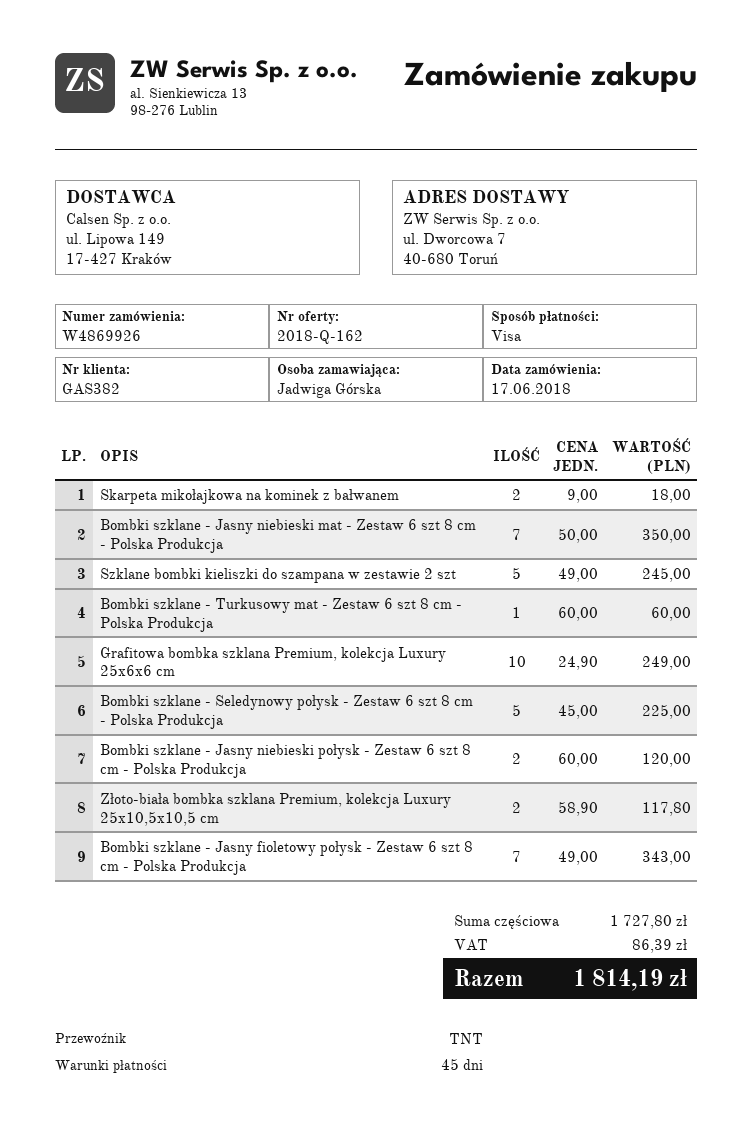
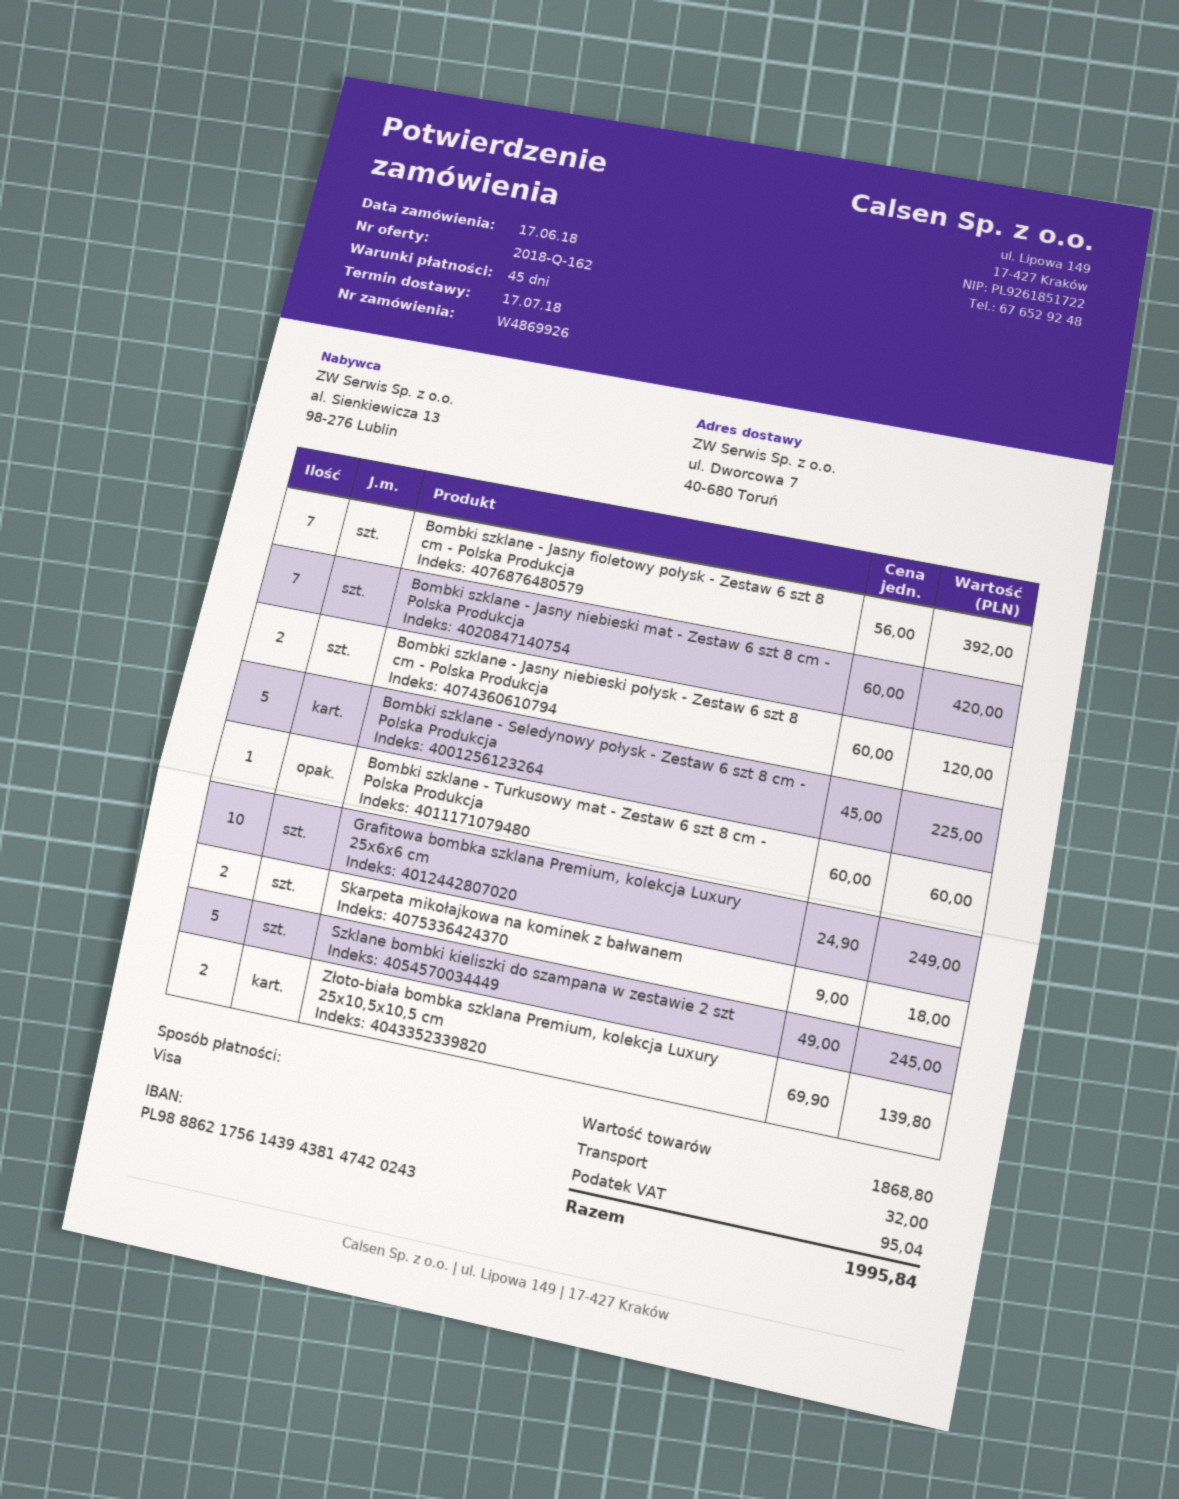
Bombki szklane - Jasny niebieski mat - Zestaw 6 szt 8 cm - Polska Produkcja: 7 x 50.00 = 350.00 -> 7 x 60.00 = 420.00
Złoto-biała bombka szklana Premium, kolekcja Luxury 25x10,5x10,5 cm: 2 x 58.90 = 117.80 -> 2 x 69.90 = 139.80
Bombki szklane - Jasny fioletowy połysk - Zestaw 6 szt 8 cm - Polska Produkcja: 7 x 49.00 = 343.00 -> 7 x 56.00 = 392.00
subtotal: 1727.80 -> 1868.80
shipping: none -> 32.00
tax: 86.39 -> 95.04
total: 1814.19 -> 1995.84

